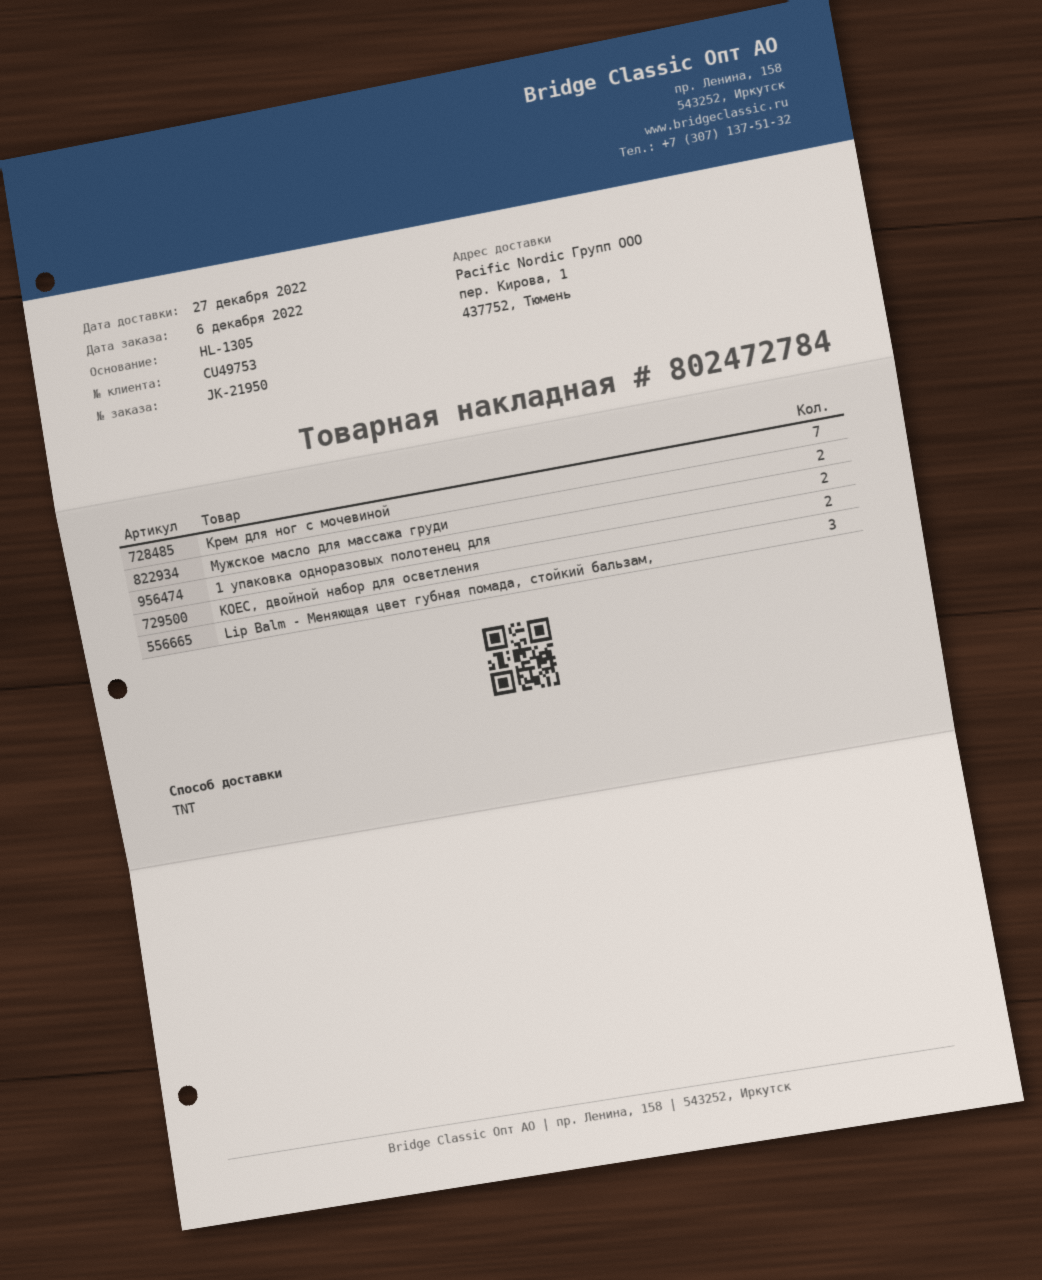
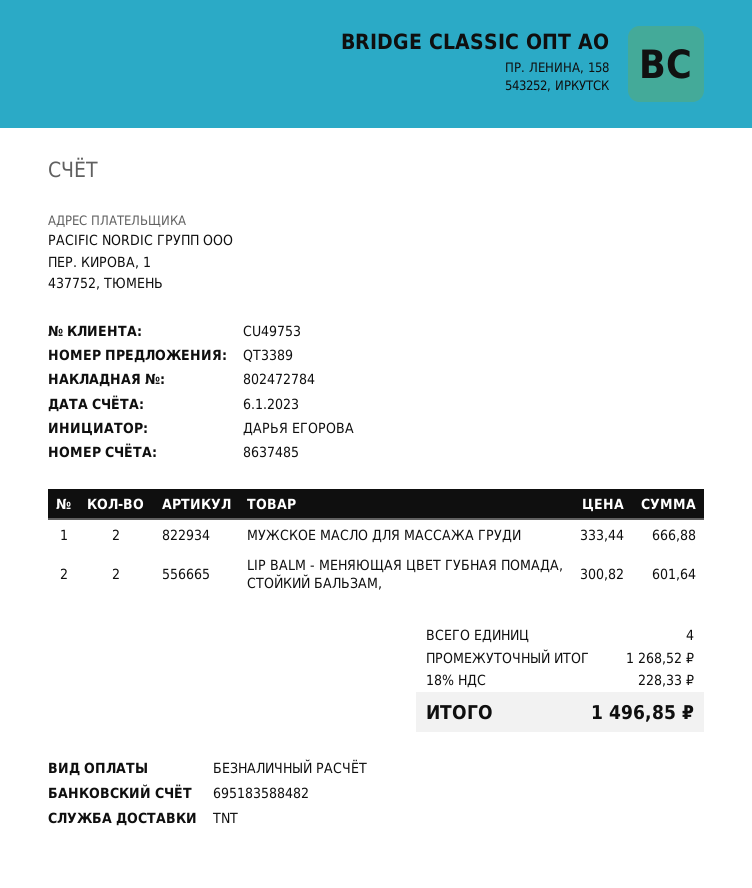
Крем для ног с мочевиной: 7 -> none
1 упаковка одноразовых полотенец для: 2 -> none
KOEC, двойной набор для осветления: 2 -> none
Lip Balm - Меняющая цвет губная помада, стойкий бальзам,: 3 -> 2

